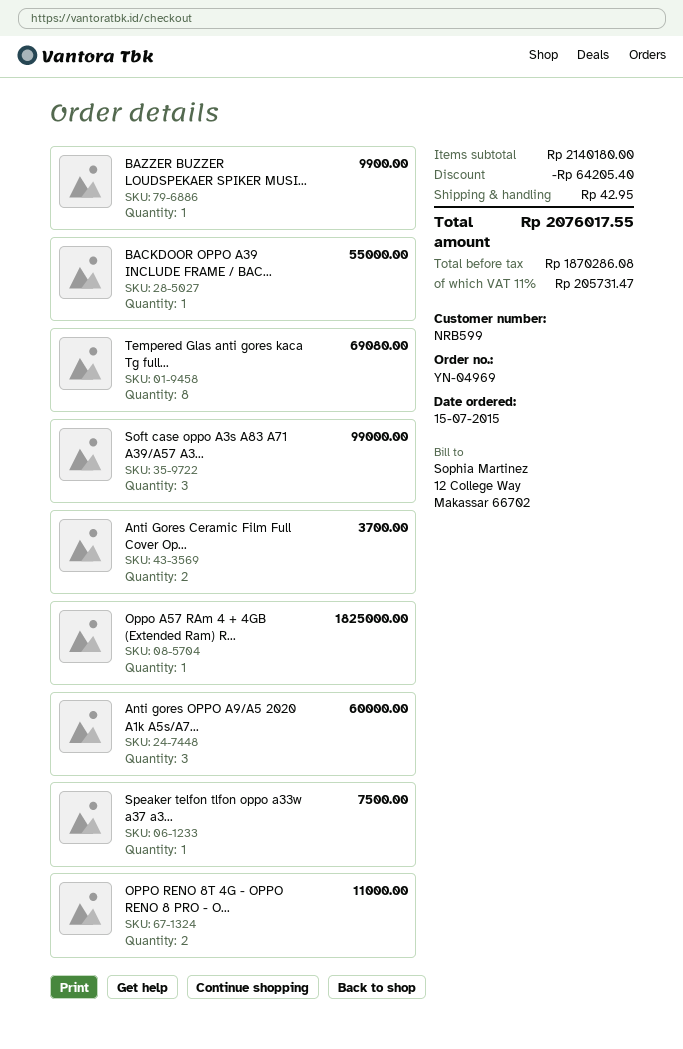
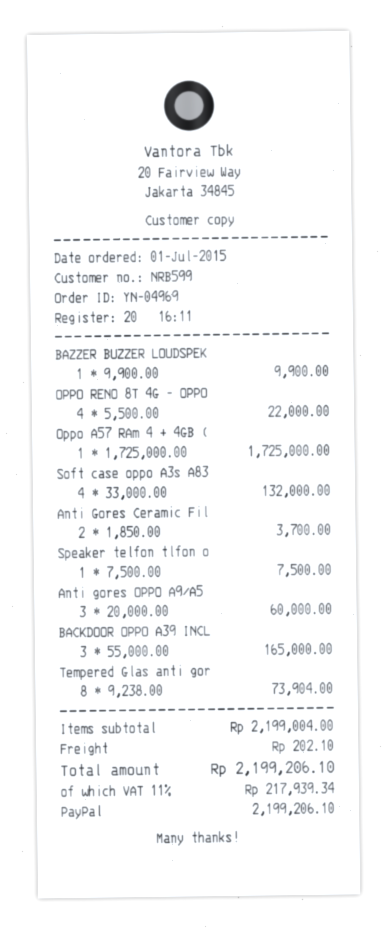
order date: 2015-07-15 -> 2015-07-01
BACKDOOR OPPO A39 INCLUDE FRAME / BAC...: 1 for 55000.00 -> 3 for 165000.00
Tempered Glas anti gores kaca Tg full...: 8 for 69080.00 -> 8 for 73904.00
Soft case oppo A3s A83 A71 A39/A57 A3...: 3 for 99000.00 -> 4 for 132000.00
Oppo A57 RAm 4 + 4GB (Extended Ram) R...: 1 for 1825000.00 -> 1 for 1725000.00
OPPO RENO 8T 4G - OPPO RENO 8 PRO - O...: 2 for 11000.00 -> 4 for 22000.00
subtotal: 2140180.00 -> 2199004.00
discount: 64205.40 -> none
shipping: 42.95 -> 202.10
tax: 11% = 205731.47 -> 11% = 217939.34
total: 2076017.55 -> 2199206.10

